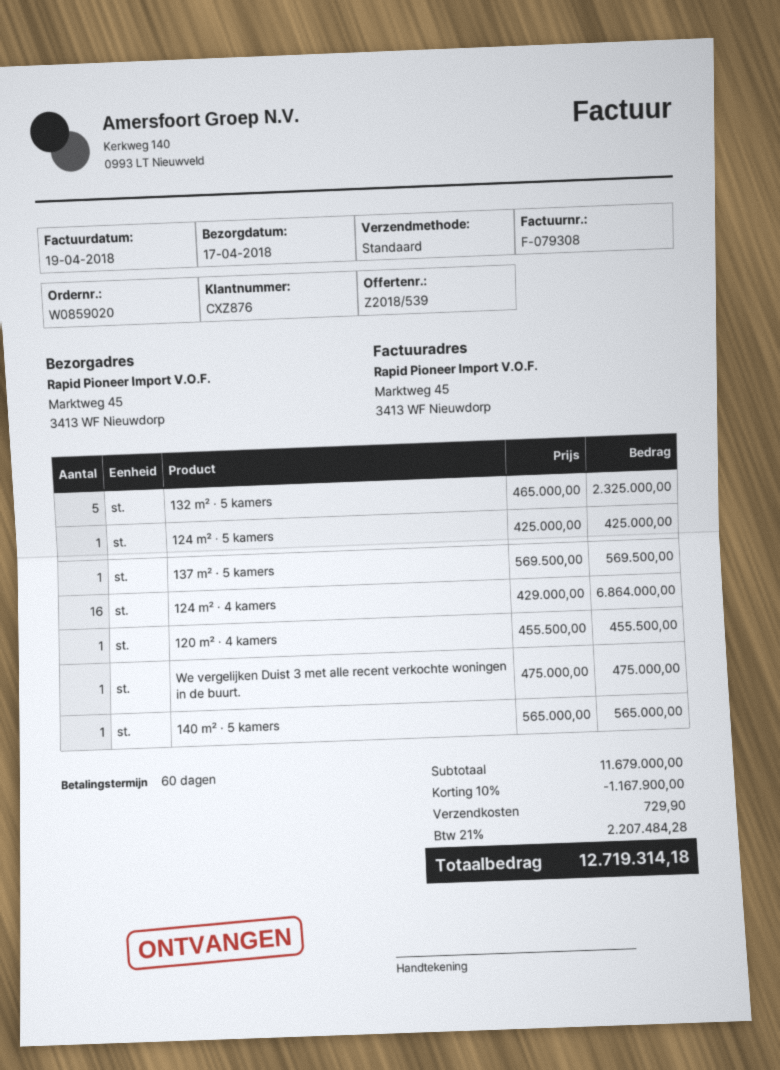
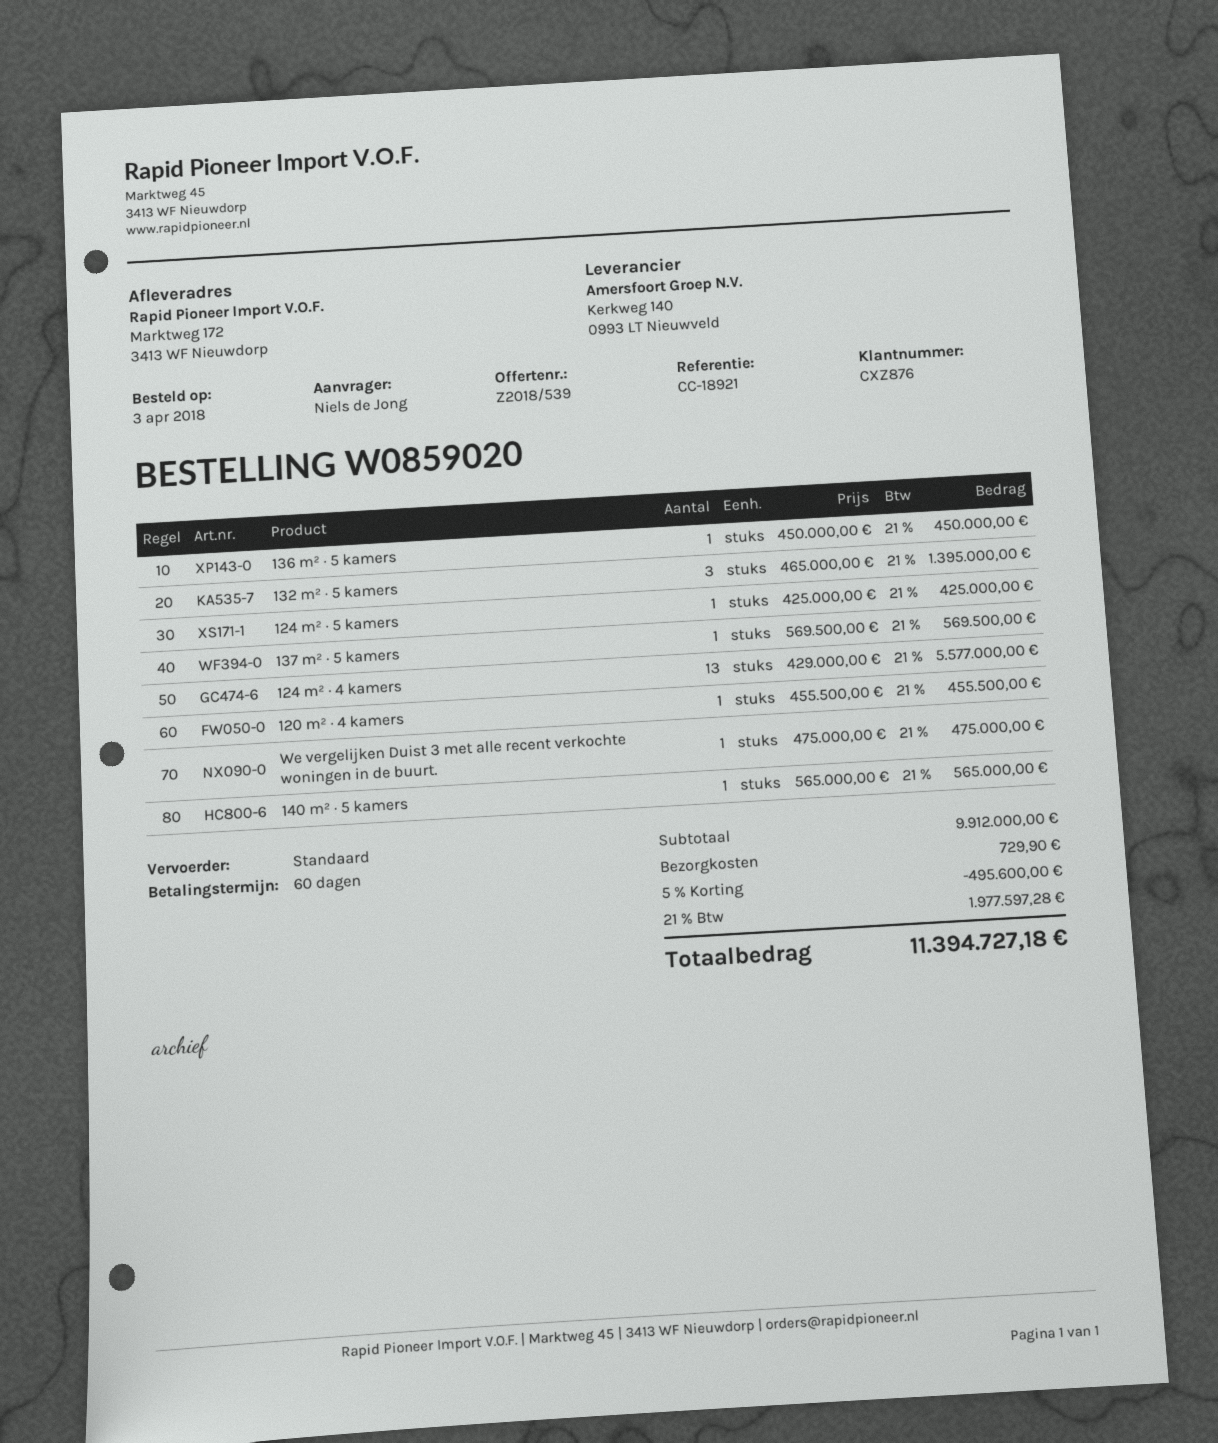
ship to: Marktweg 45, 3413 WF Nieuwdorp -> Marktweg 172, 3413 WF Nieuwdorp
132 m² · 5 kamers: 5 x 465000.00 = 2325000.00 -> 3 x 465000.00 = 1395000.00
124 m² · 4 kamers: 16 x 429000.00 = 6864000.00 -> 13 x 429000.00 = 5577000.00
136 m² · 5 kamers: none -> 1 x 450000.00 = 450000.00
subtotal: 11679000.00 -> 9912000.00
discount: 10% = 1167900.00 -> 5% = 495600.00
tax: 21% = 2207484.28 -> 21% = 1977597.28
total: 12719314.18 -> 11394727.18

